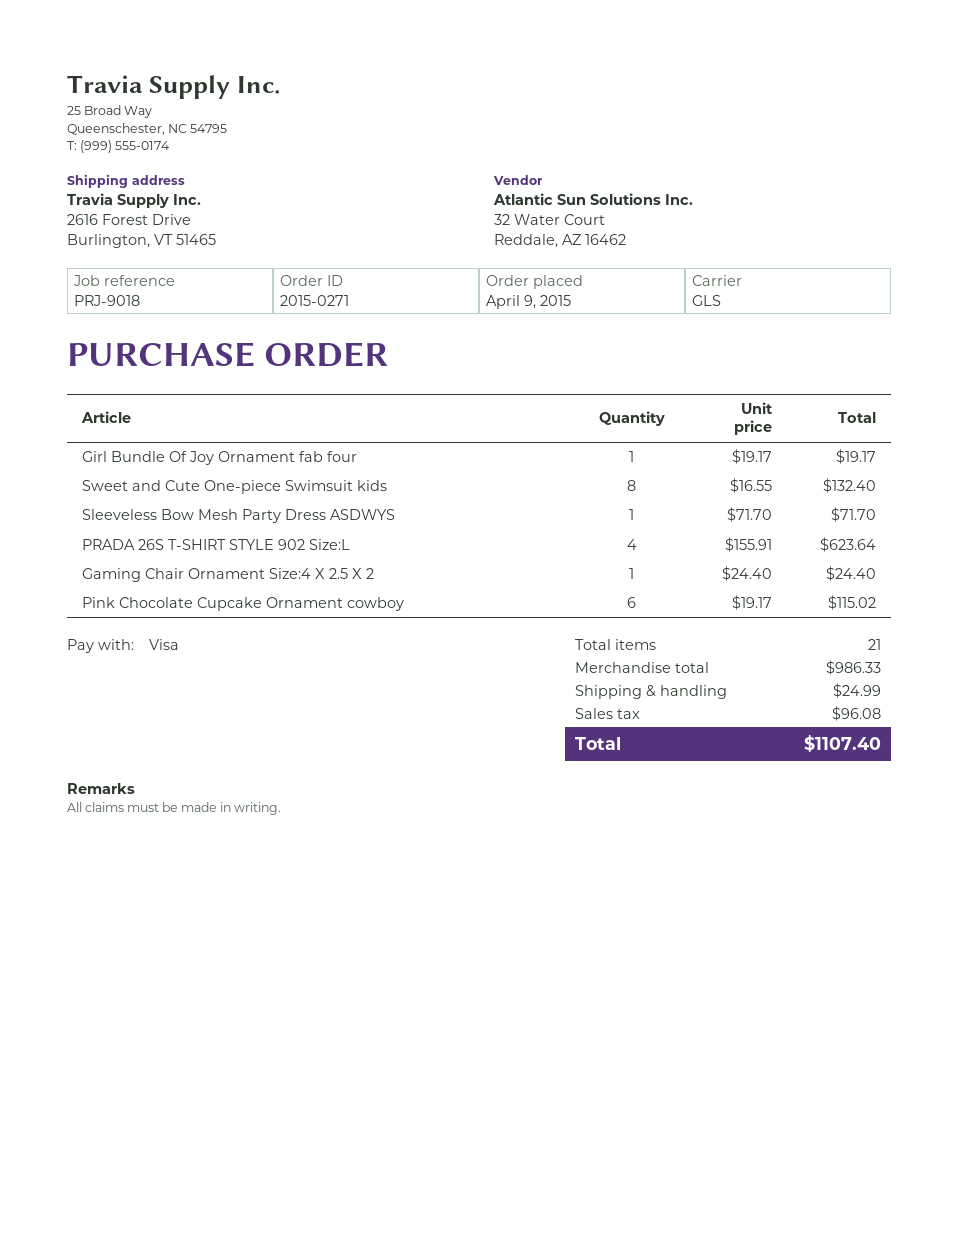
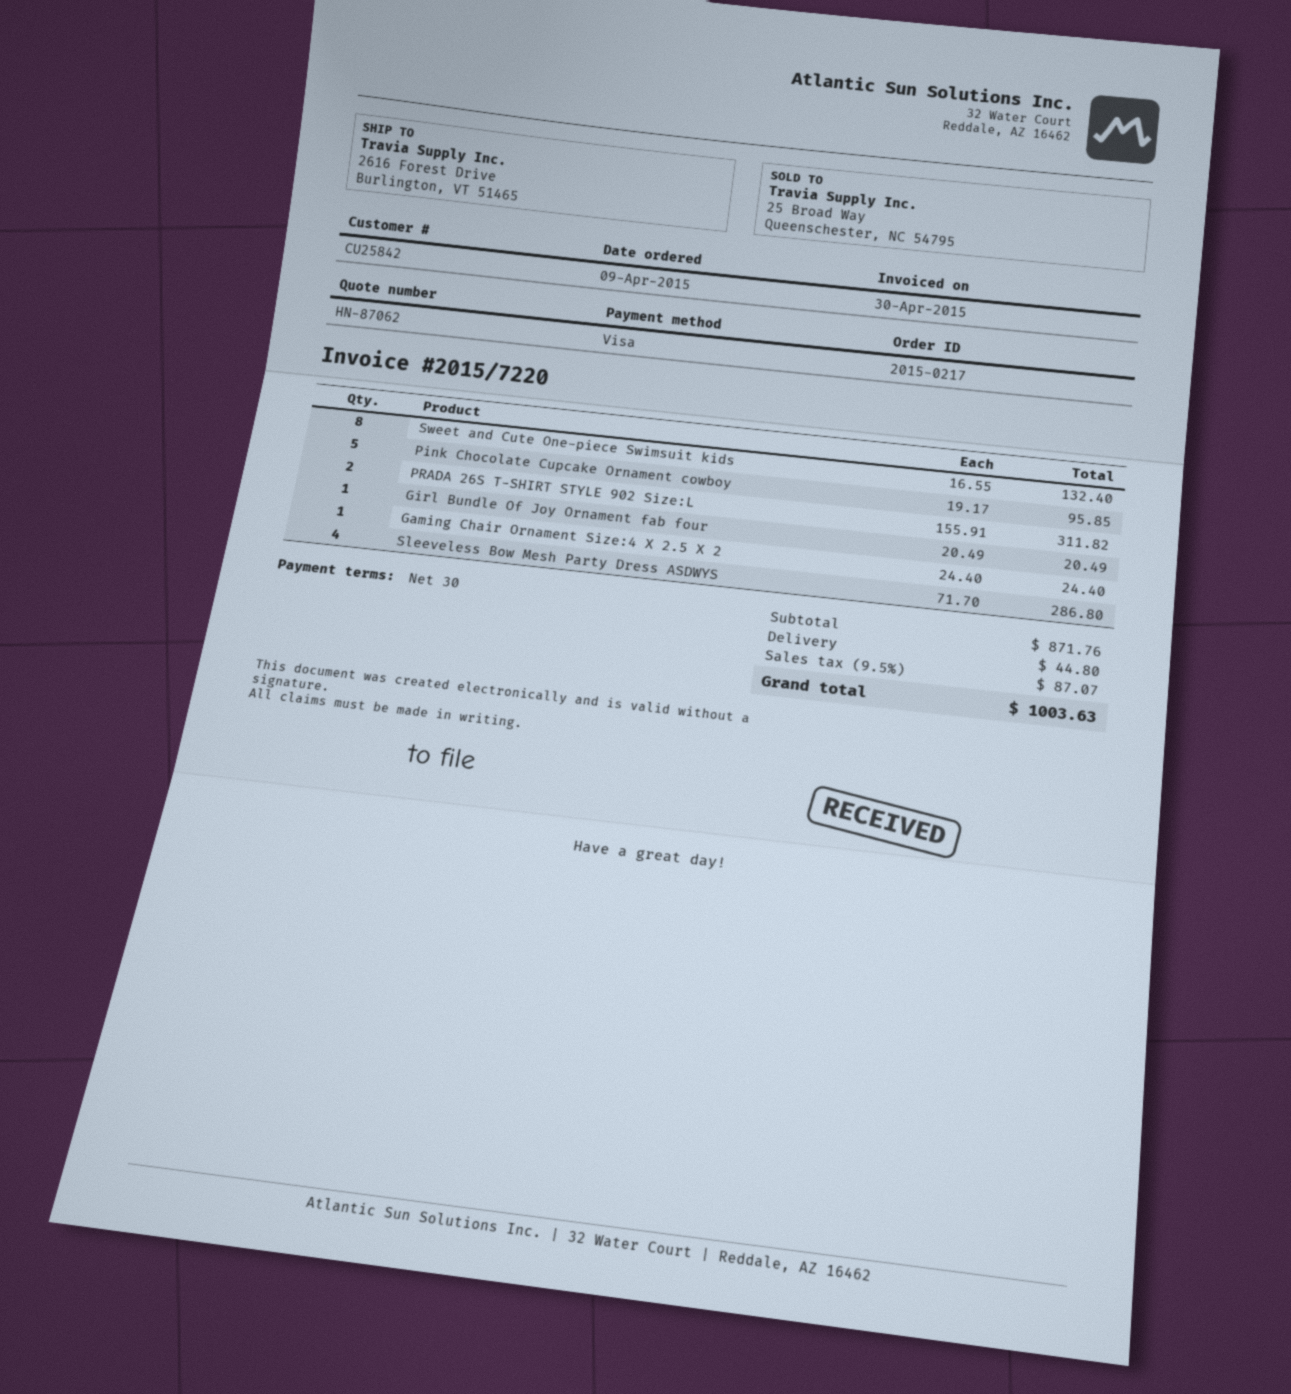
order number: 2015-0271 -> 2015-0217
Girl Bundle Of Joy Ornament fab four: 1 x 19.17 = 19.17 -> 1 x 20.49 = 20.49
Sleeveless Bow Mesh Party Dress ASDWYS: 1 x 71.70 = 71.70 -> 4 x 71.70 = 286.80
PRADA 26S T-SHIRT STYLE 902 Size:L: 4 x 155.91 = 623.64 -> 2 x 155.91 = 311.82
Pink Chocolate Cupcake Ornament cowboy: 6 x 19.17 = 115.02 -> 5 x 19.17 = 95.85
subtotal: 986.33 -> 871.76
shipping: 24.99 -> 44.80
tax: 96.08 -> 87.07
total: 1107.40 -> 1003.63

